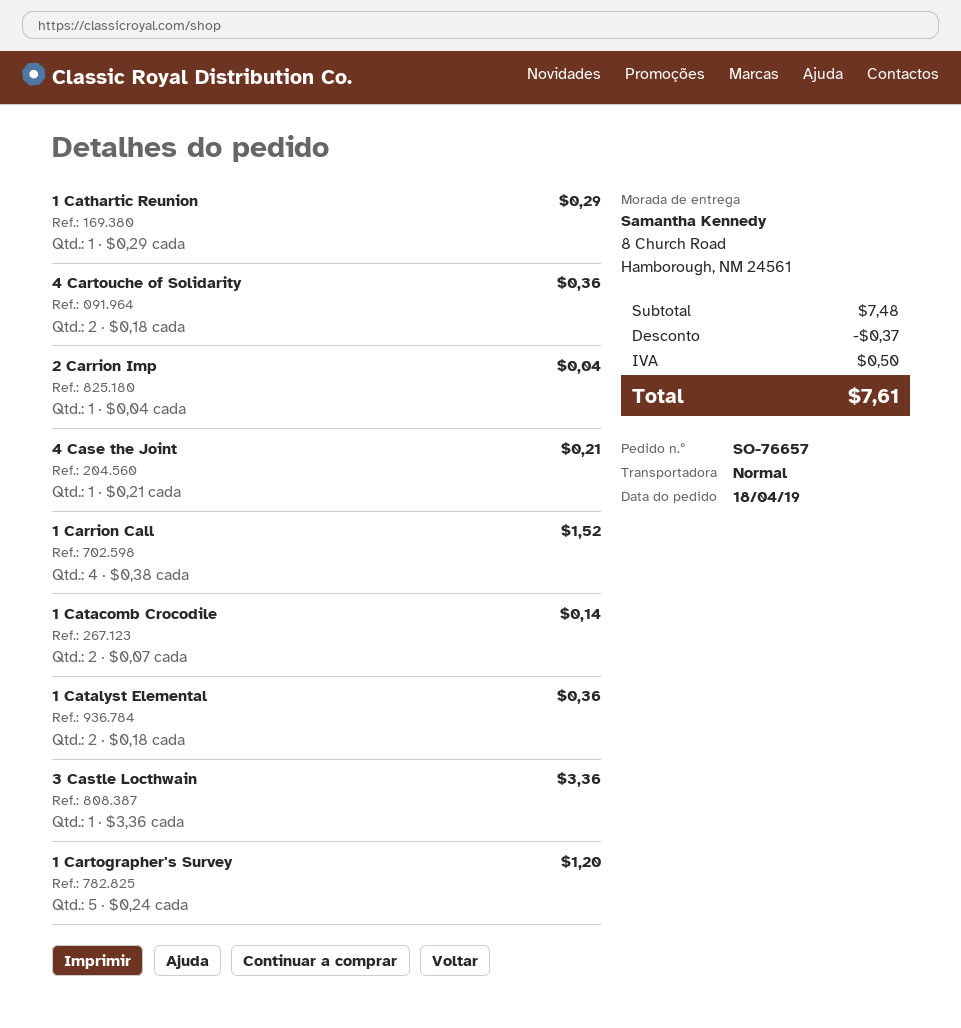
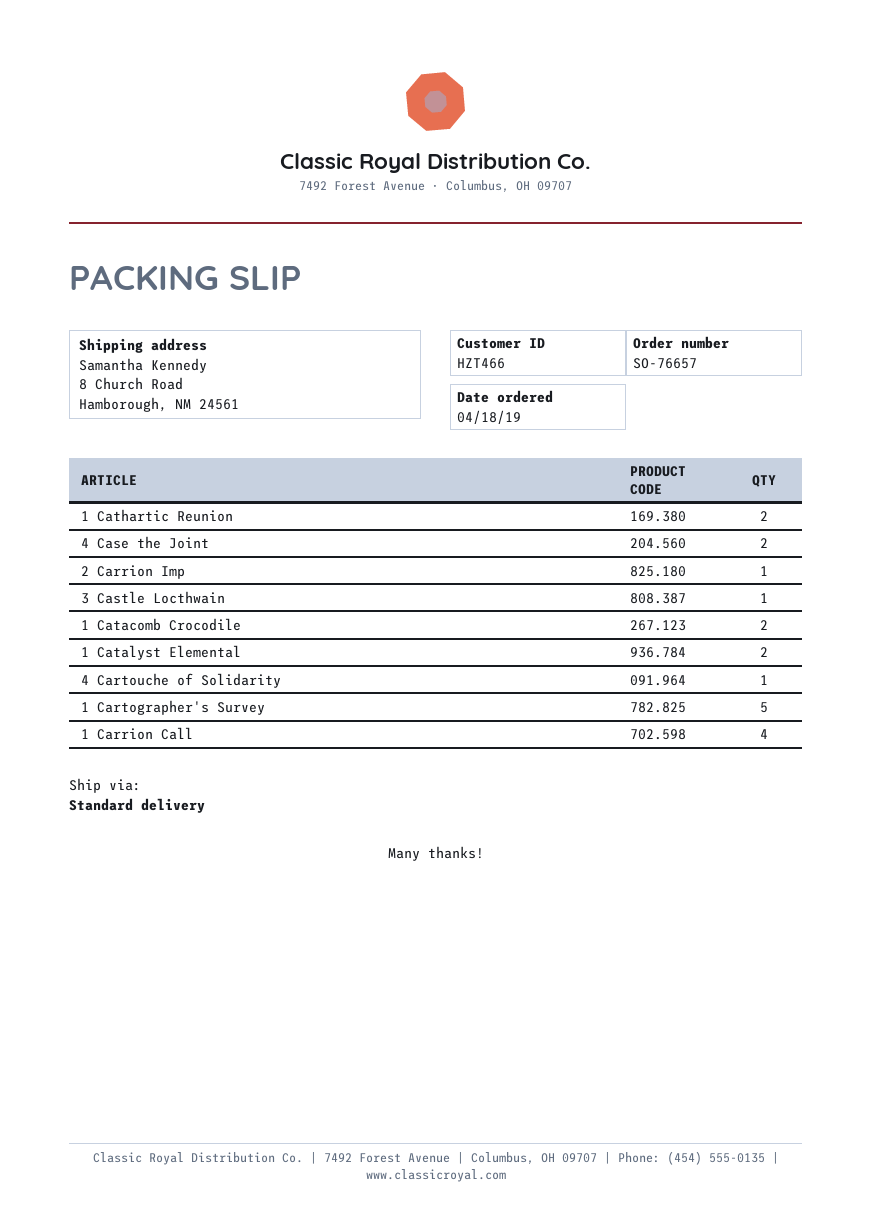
1 Cathartic Reunion: 1 -> 2
4 Cartouche of Solidarity: 2 -> 1
4 Case the Joint: 1 -> 2

